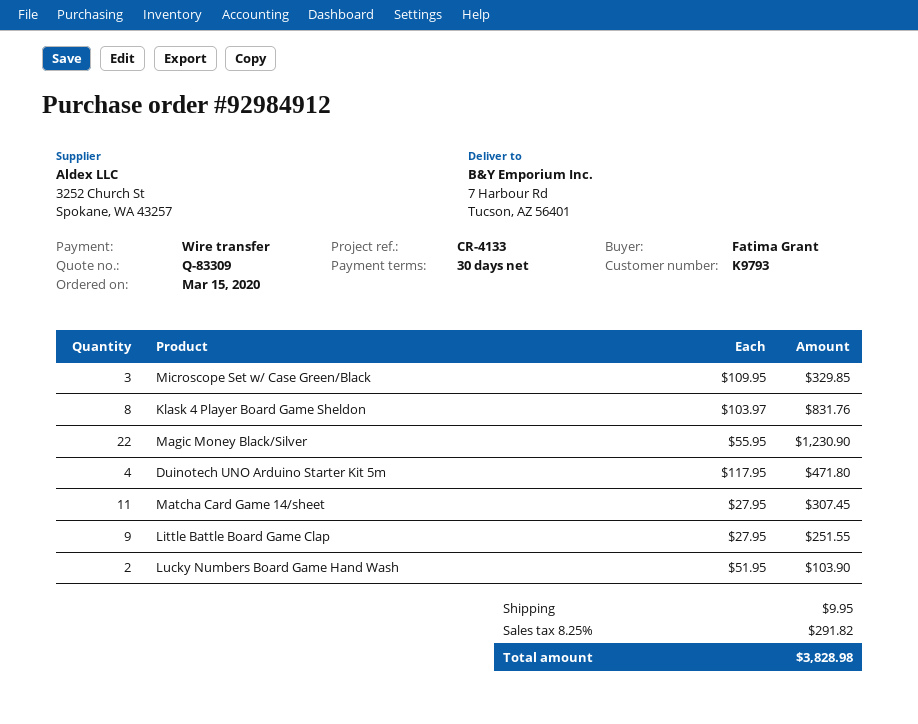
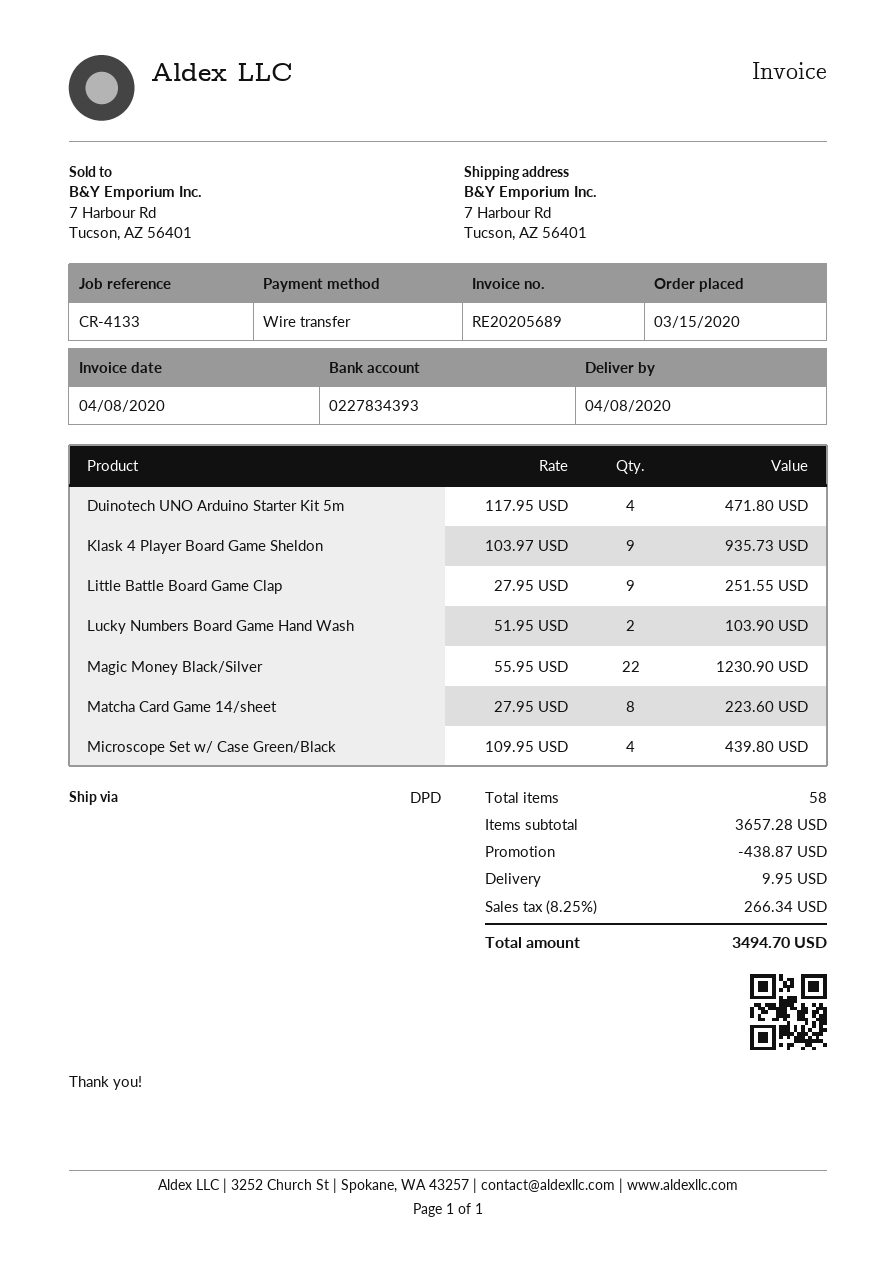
Microscope Set w/ Case Green/Black: 3 x 109.95 = 329.85 -> 4 x 109.95 = 439.80
Klask 4 Player Board Game Sheldon: 8 x 103.97 = 831.76 -> 9 x 103.97 = 935.73
Matcha Card Game 14/sheet: 11 x 27.95 = 307.45 -> 8 x 27.95 = 223.60
discount: none -> 438.87
tax: 8.25% = 291.82 -> 8.25% = 266.34
total: 3828.98 -> 3494.70

